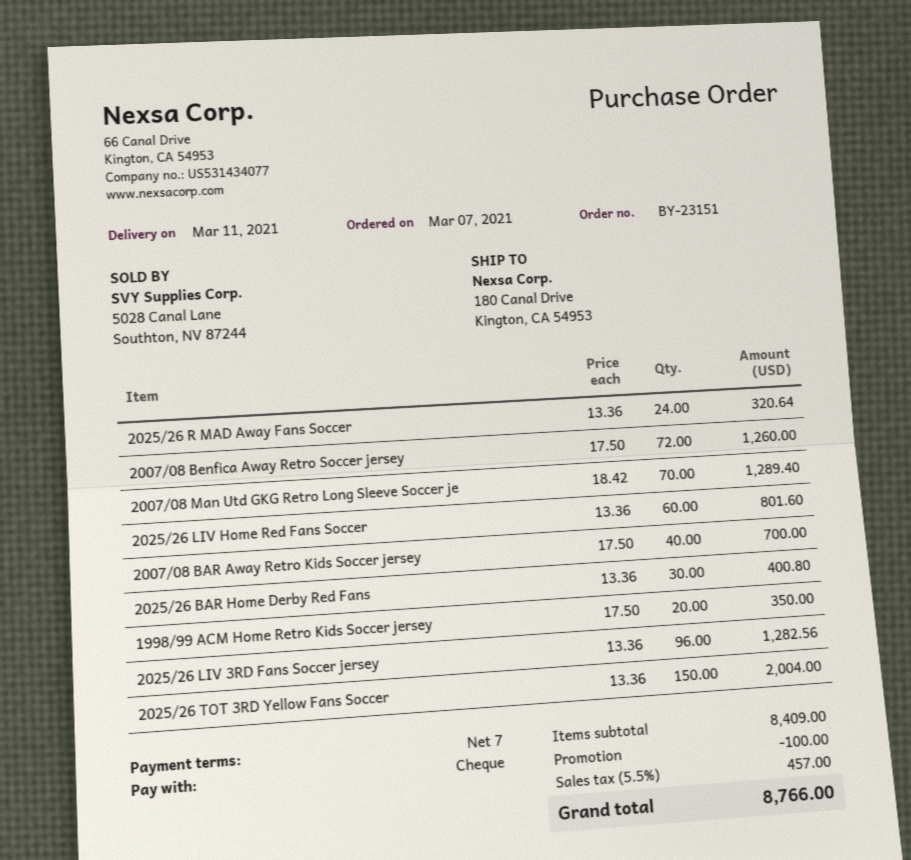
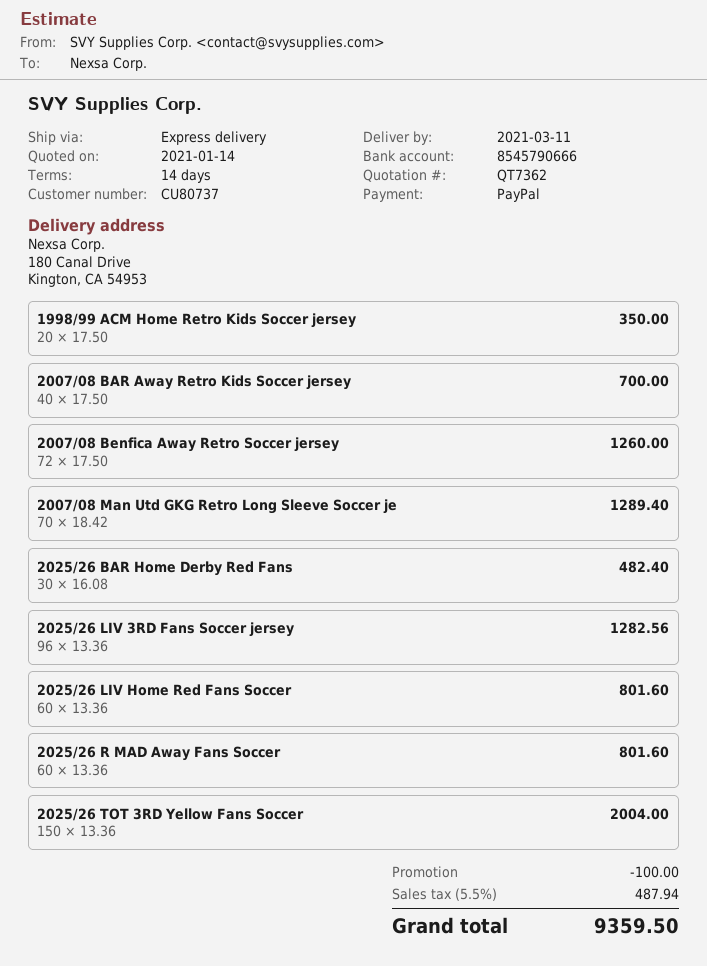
payment terms: 7 days -> 14 days
payment method: cheque -> PayPal
2025/26 R MAD Away Fans Soccer: 24 x 13.36 = 320.64 -> 60 x 13.36 = 801.60
2025/26 BAR Home Derby Red Fans: 30 x 13.36 = 400.80 -> 30 x 16.08 = 482.40
tax: 5.5% = 457.00 -> 5.5% = 487.94
total: 8766.00 -> 9359.50

